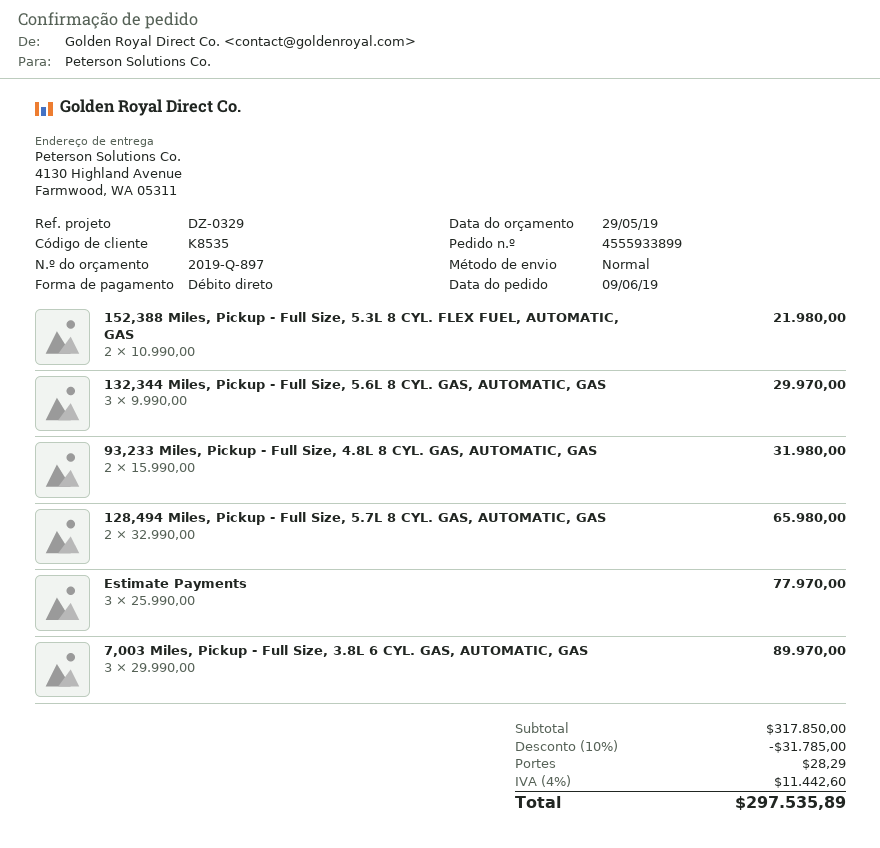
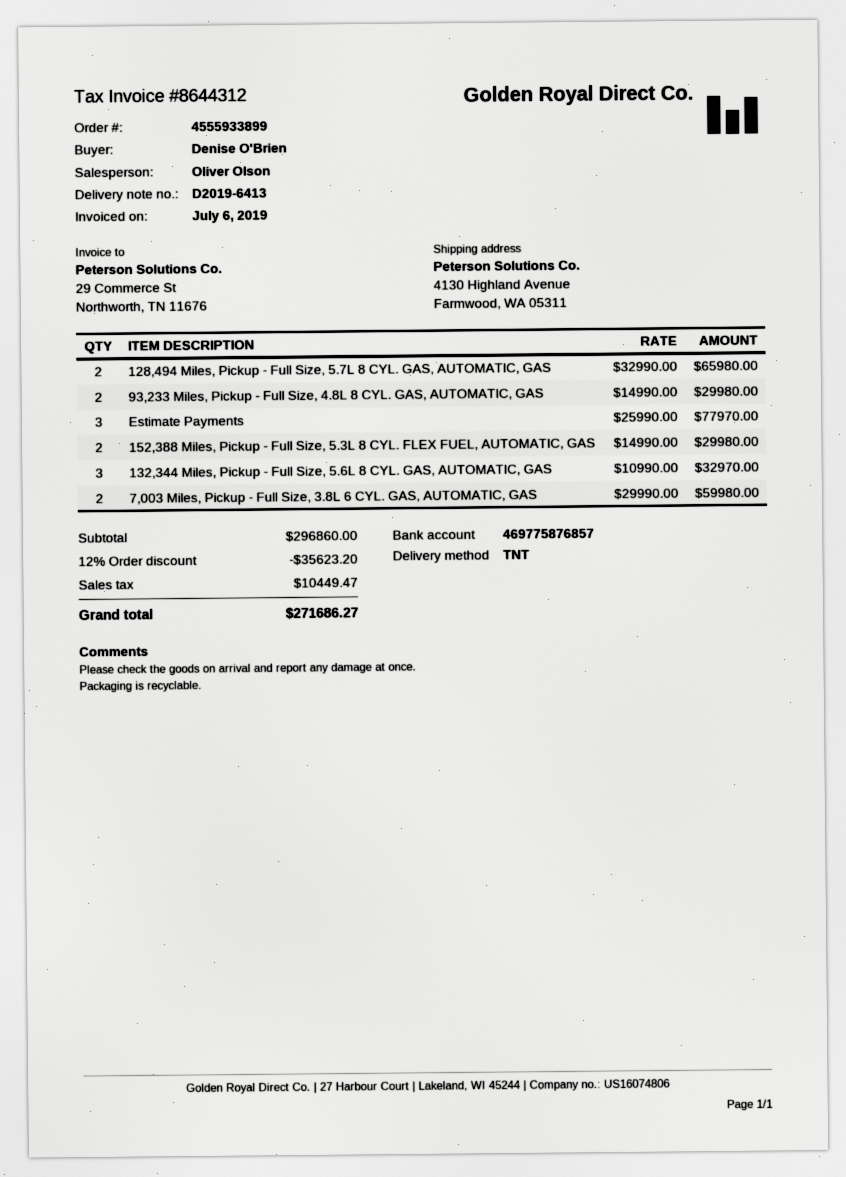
shipping method: standard -> TNT
152,388 Miles, Pickup - Full Size, 5.3L 8 CYL. FLEX FUEL, AUTOMATIC, GAS: 2 x 10990.00 = 21980.00 -> 2 x 14990.00 = 29980.00
132,344 Miles, Pickup - Full Size, 5.6L 8 CYL. GAS, AUTOMATIC, GAS: 3 x 9990.00 = 29970.00 -> 3 x 10990.00 = 32970.00
93,233 Miles, Pickup - Full Size, 4.8L 8 CYL. GAS, AUTOMATIC, GAS: 2 x 15990.00 = 31980.00 -> 2 x 14990.00 = 29980.00
7,003 Miles, Pickup - Full Size, 3.8L 6 CYL. GAS, AUTOMATIC, GAS: 3 x 29990.00 = 89970.00 -> 2 x 29990.00 = 59980.00
subtotal: 317850.00 -> 296860.00
discount: 10% = 31785.00 -> 12% = 35623.20
shipping: 28.29 -> none
tax: 11442.60 -> 10449.47
total: 297535.89 -> 271686.27

